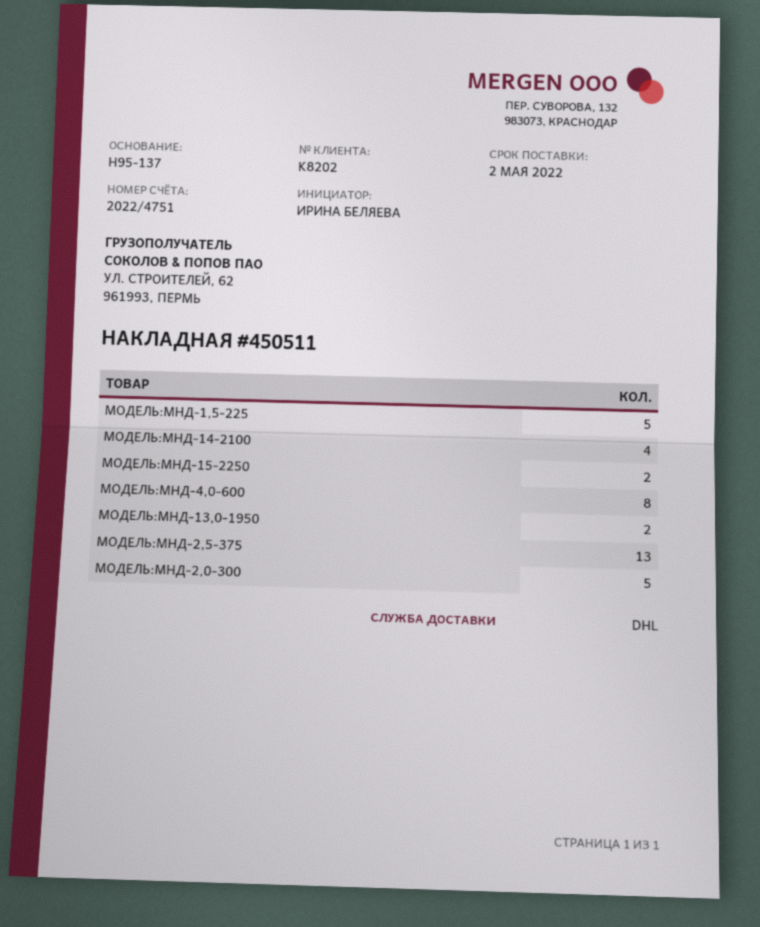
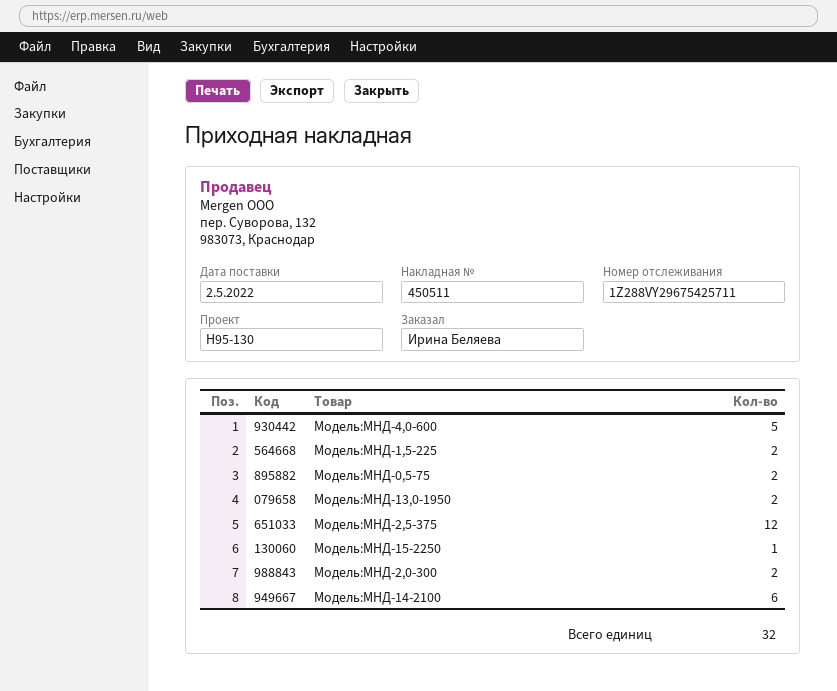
reference: H95-137 -> H95-130
МОДЕЛЬ:МНД-1,5-225: 5 -> 2
МОДЕЛЬ:МНД-14-2100: 4 -> 6
МОДЕЛЬ:МНД-15-2250: 2 -> 1
МОДЕЛЬ:МНД-4,0-600: 8 -> 5
МОДЕЛЬ:МНД-2,5-375: 13 -> 12
МОДЕЛЬ:МНД-2,0-300: 5 -> 2
Модель:МНД-0,5-75: none -> 2

